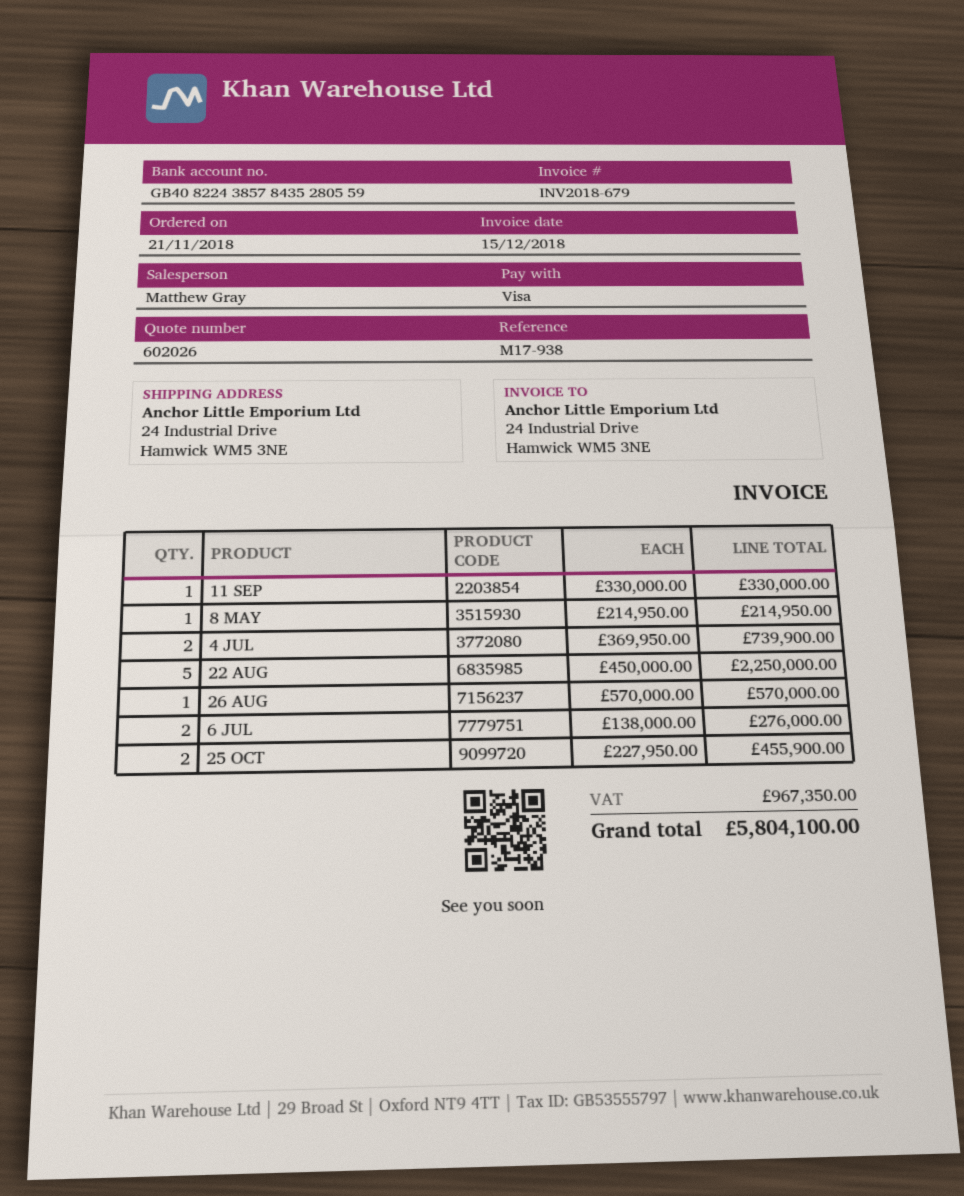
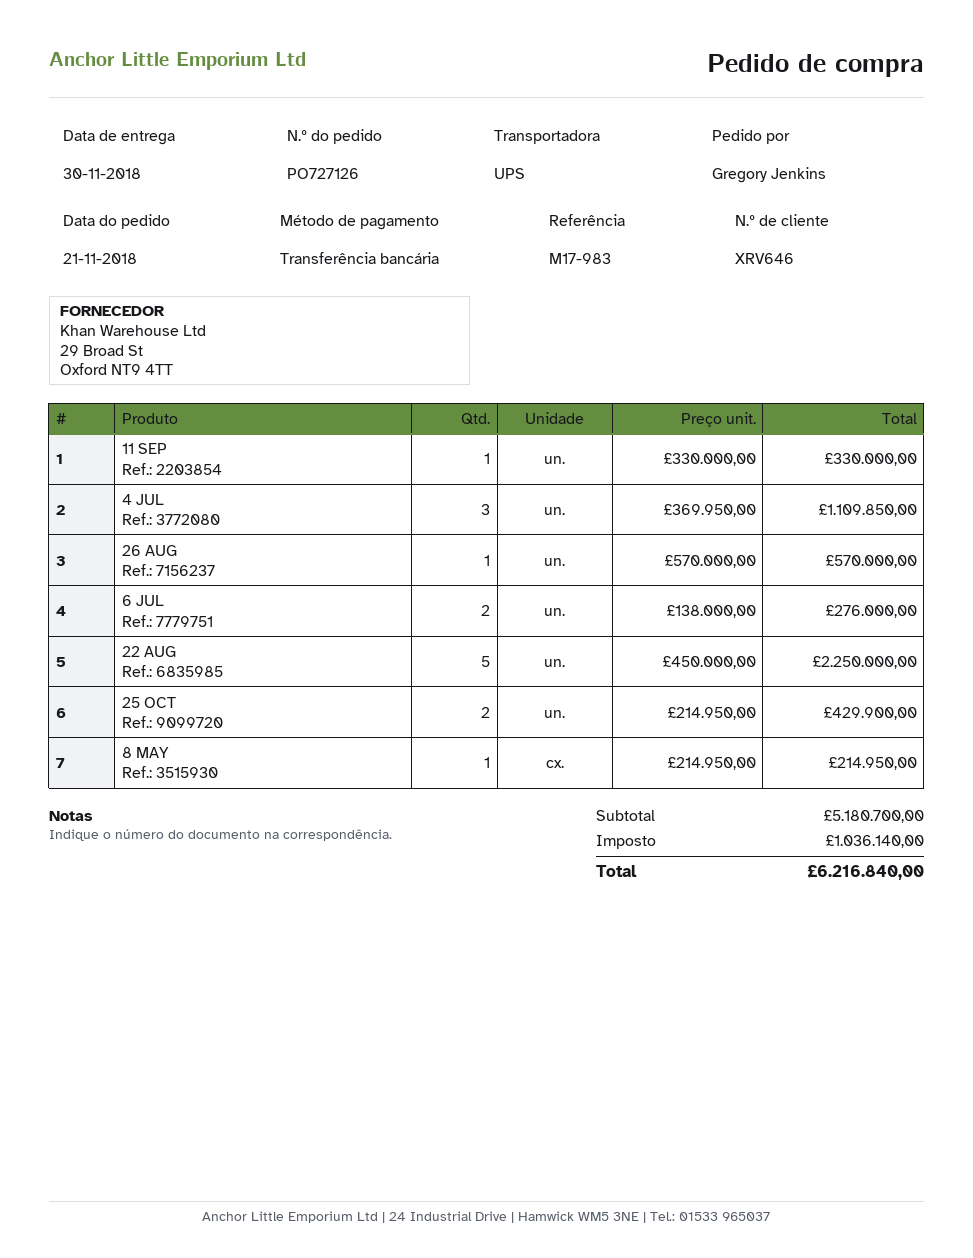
reference: M17-938 -> M17-983
payment method: Visa -> bank transfer
4 JUL: 2 x 369950.00 = 739900.00 -> 3 x 369950.00 = 1109850.00
25 OCT: 2 x 227950.00 = 455900.00 -> 2 x 214950.00 = 429900.00
tax: 967350.00 -> 1036140.00
total: 5804100.00 -> 6216840.00

